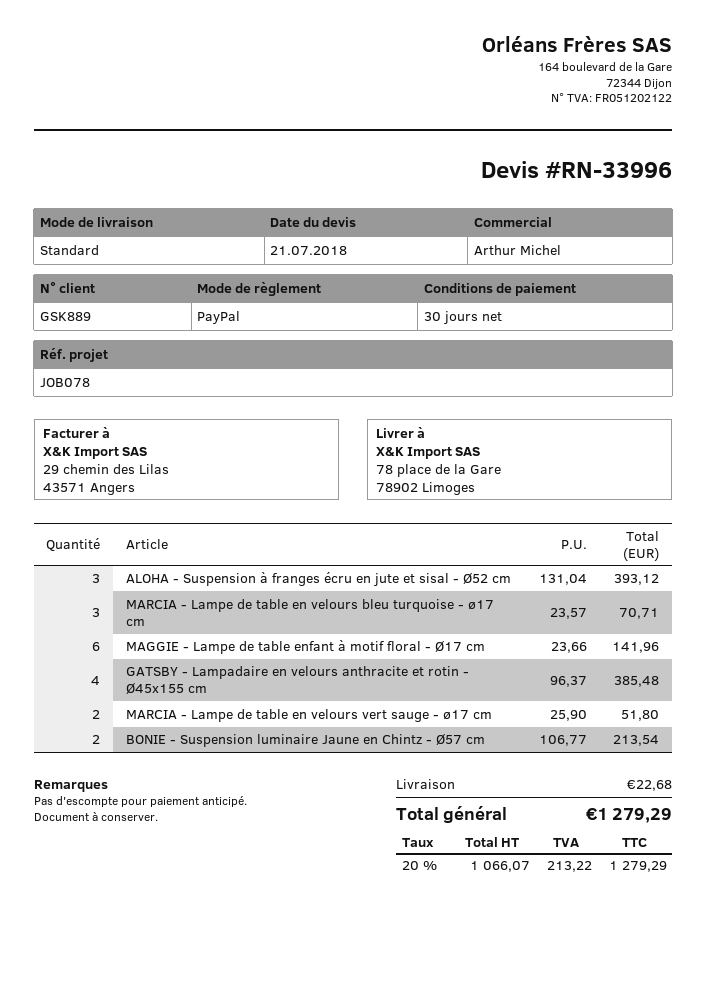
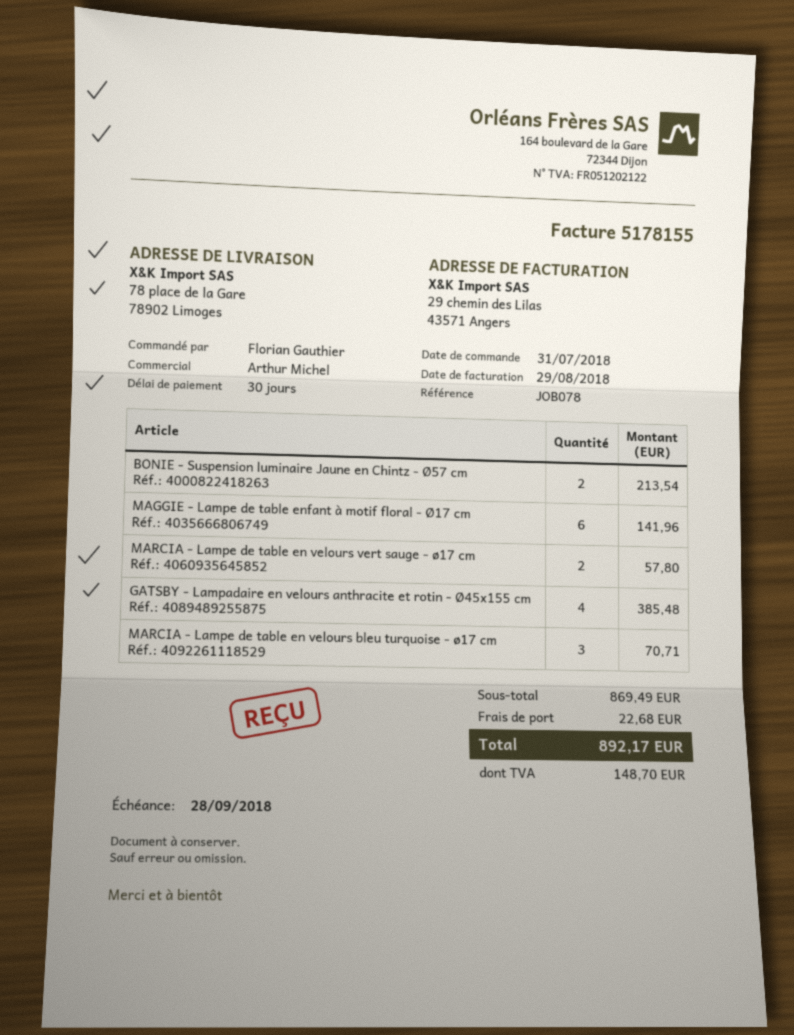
ALOHA - Suspension à franges écru en jute et sisal - Ø52 cm: 3 for 393.12 -> none
MARCIA - Lampe de table en velours vert sauge - ø17 cm: 2 for 51.80 -> 2 for 57.80
tax: 213.22 -> 148.70
total: 1279.29 -> 892.17

